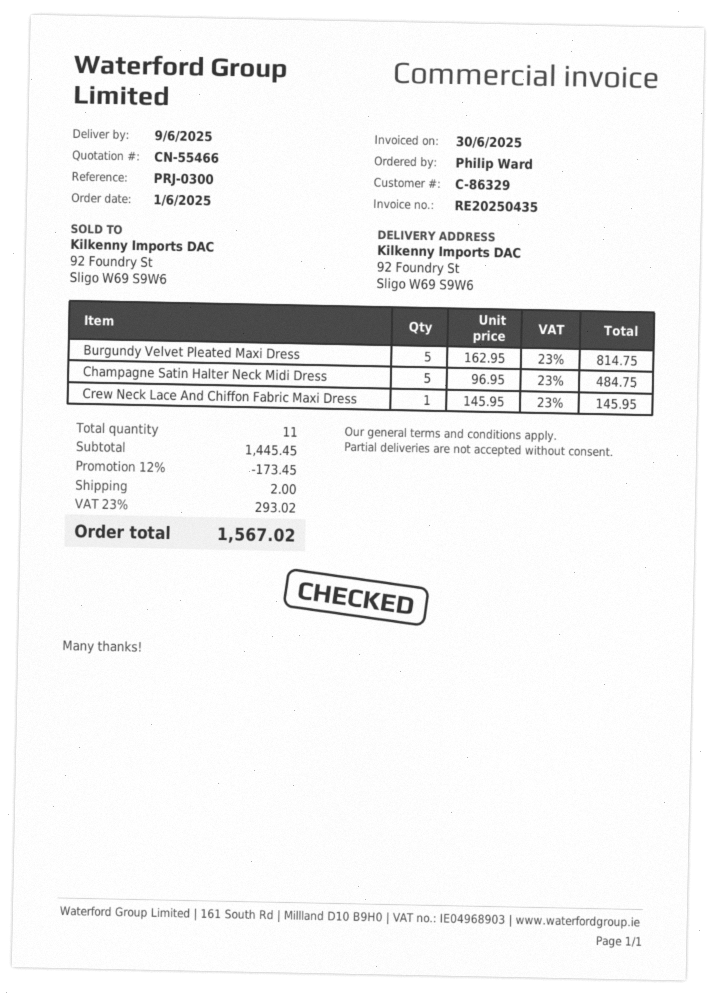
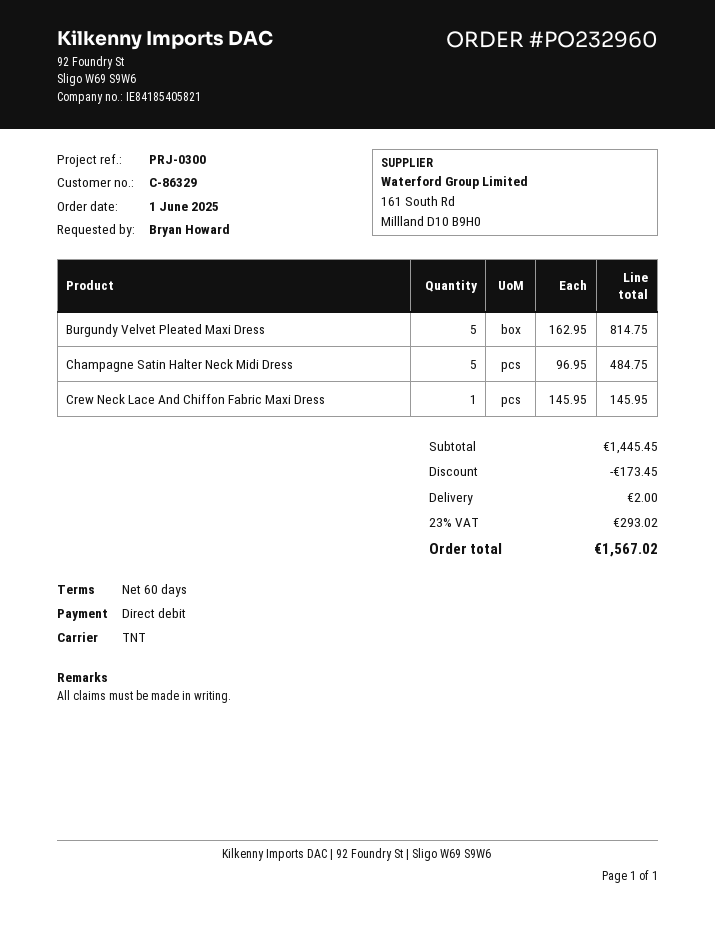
ordered by: Philip Ward -> Bryan Howard

